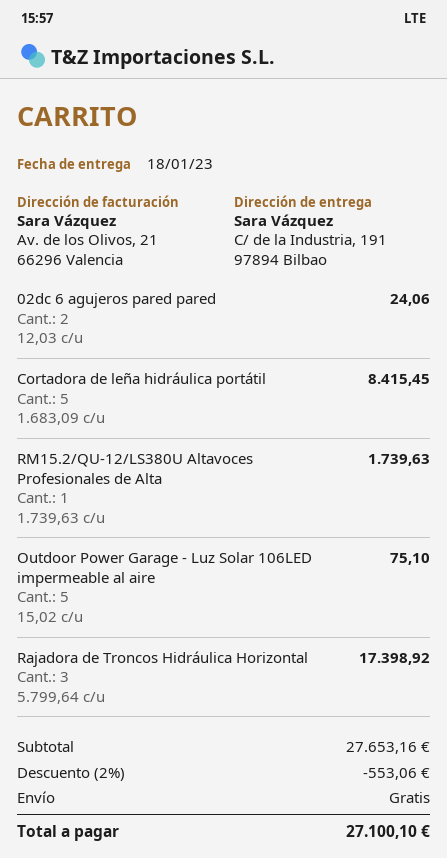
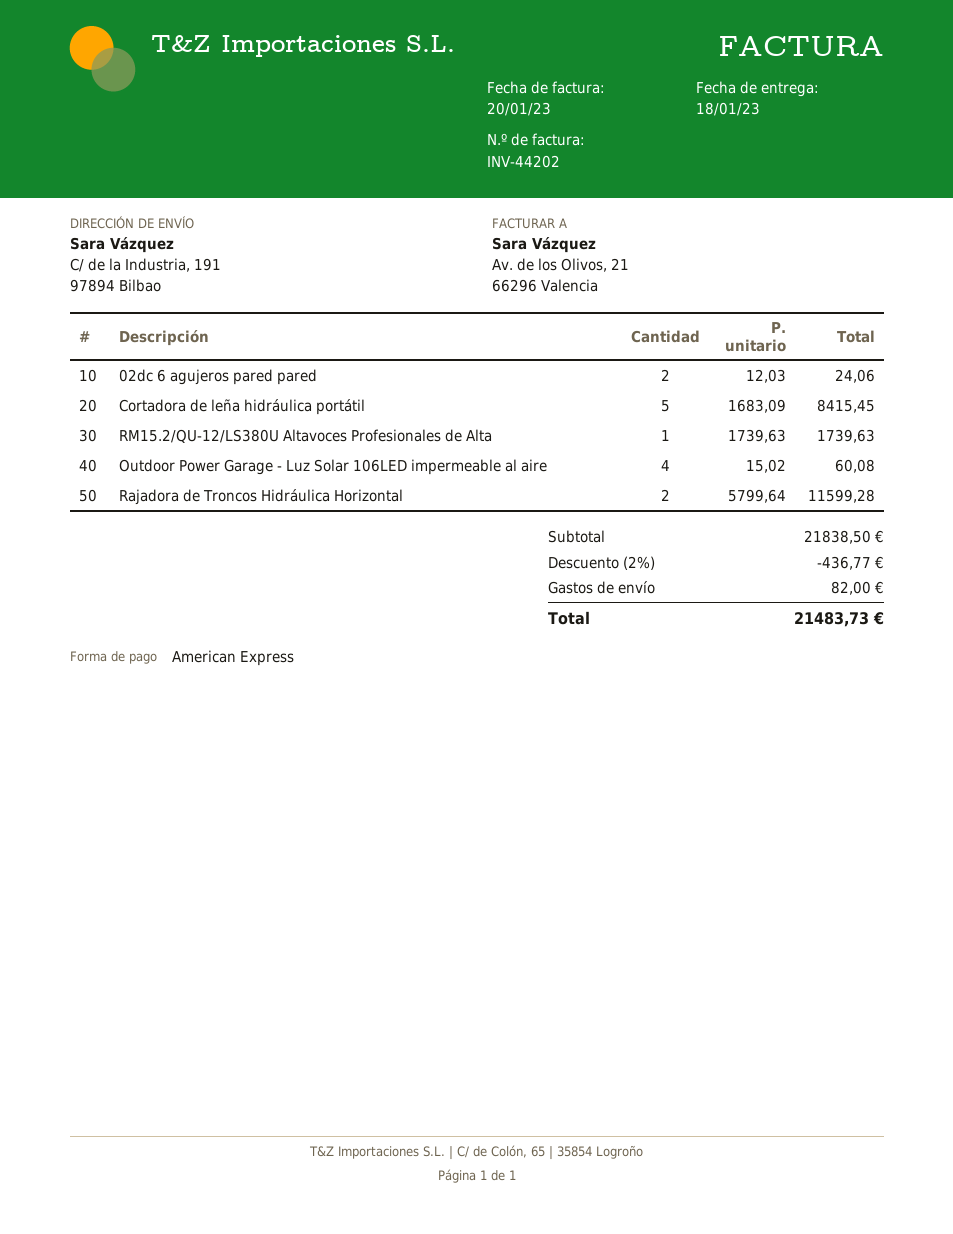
Outdoor Power Garage - Luz Solar 106LED impermeable al aire: 5 x 15.02 = 75.10 -> 4 x 15.02 = 60.08
Rajadora de Troncos Hidráulica Horizontal: 3 x 5799.64 = 17398.92 -> 2 x 5799.64 = 11599.28
subtotal: 27653.16 -> 21838.50
discount: 2% = 553.06 -> 2% = 436.77
shipping: 0.00 -> 82.00
total: 27100.10 -> 21483.73

